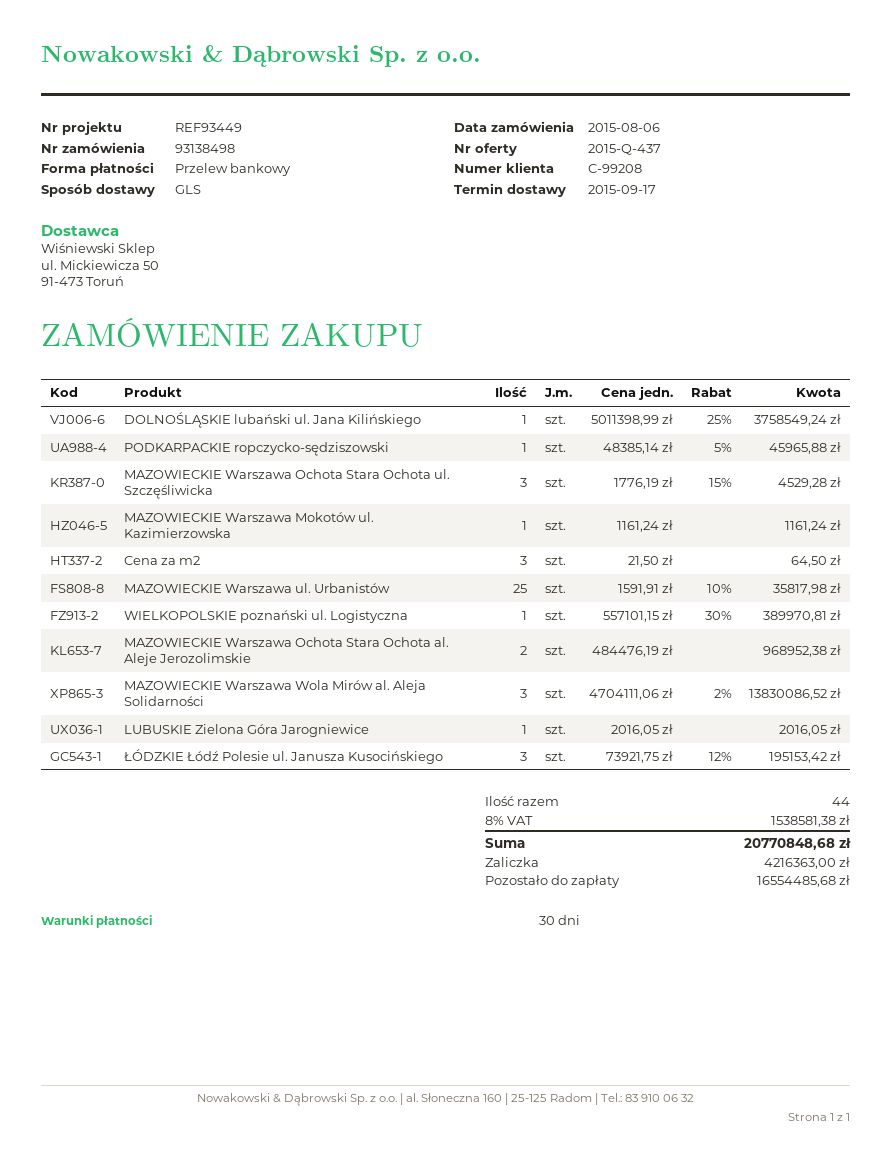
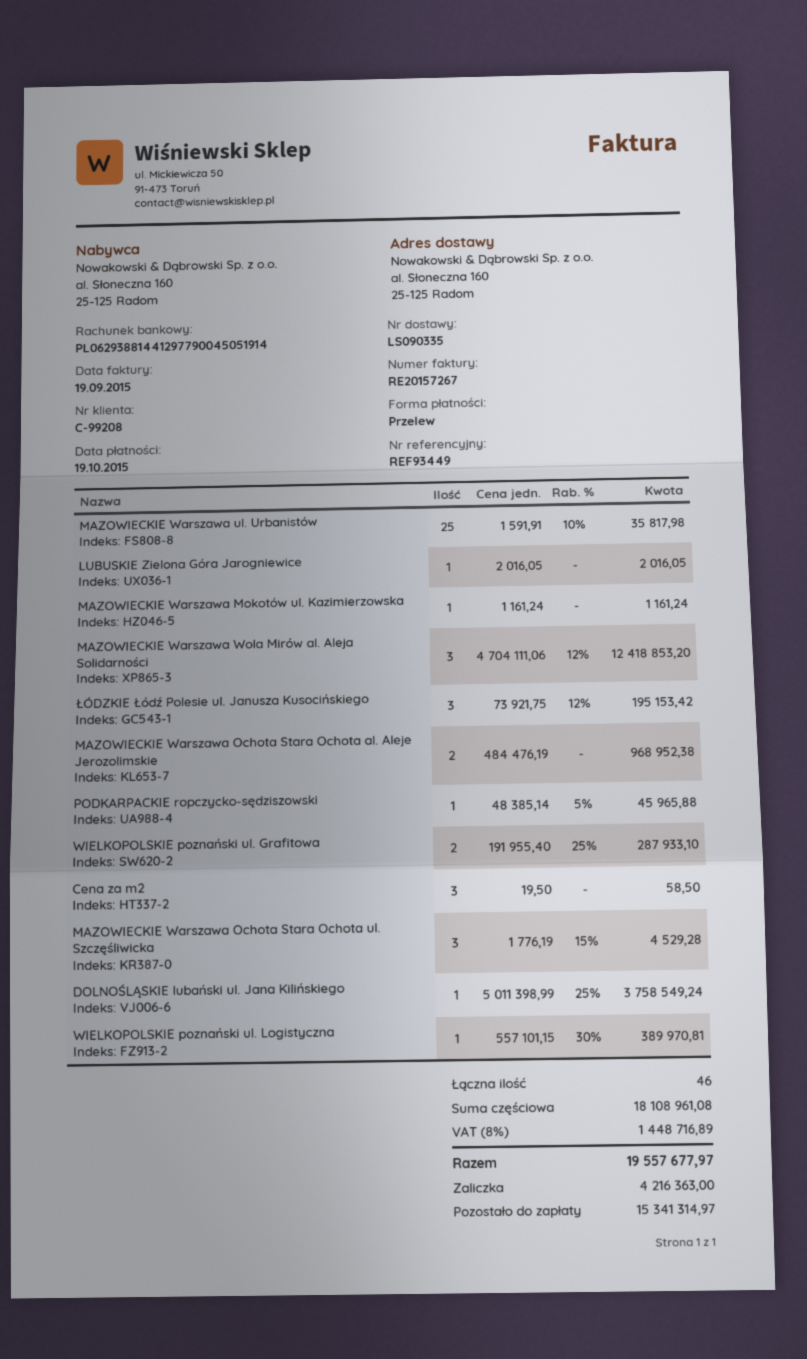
Cena za m2: 3 x 21.50 = 64.50 -> 3 x 19.50 = 58.50
MAZOWIECKIE Warszawa Wola Mirów al. Aleja Solidarności: 3 x 4704111.06 - 2% = 13830086.52 -> 3 x 4704111.06 - 12% = 12418853.20
WIELKOPOLSKIE poznański ul. Grafitowa: none -> 2 x 191955.40 - 25% = 287933.10
total quantity: 44 -> 46
tax: 8% = 1538581.38 -> 8% = 1448716.89
total: 20770848.68 -> 19557677.97
balance: 16554485.68 -> 15341314.97

